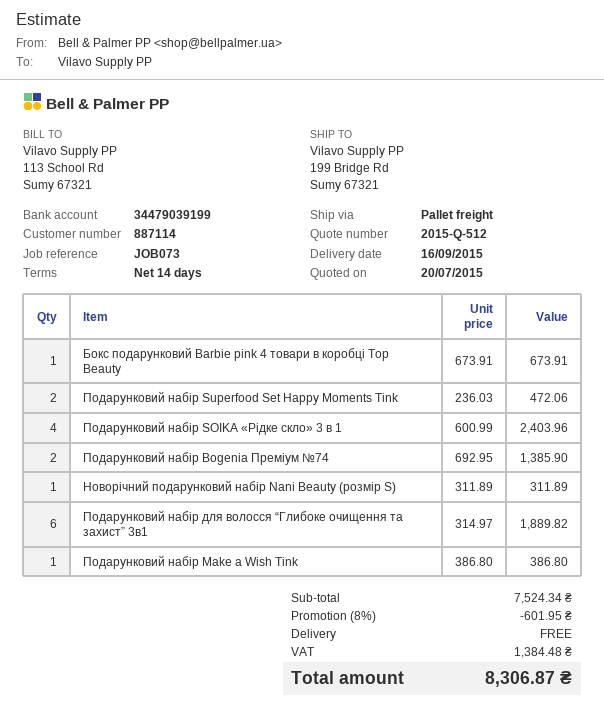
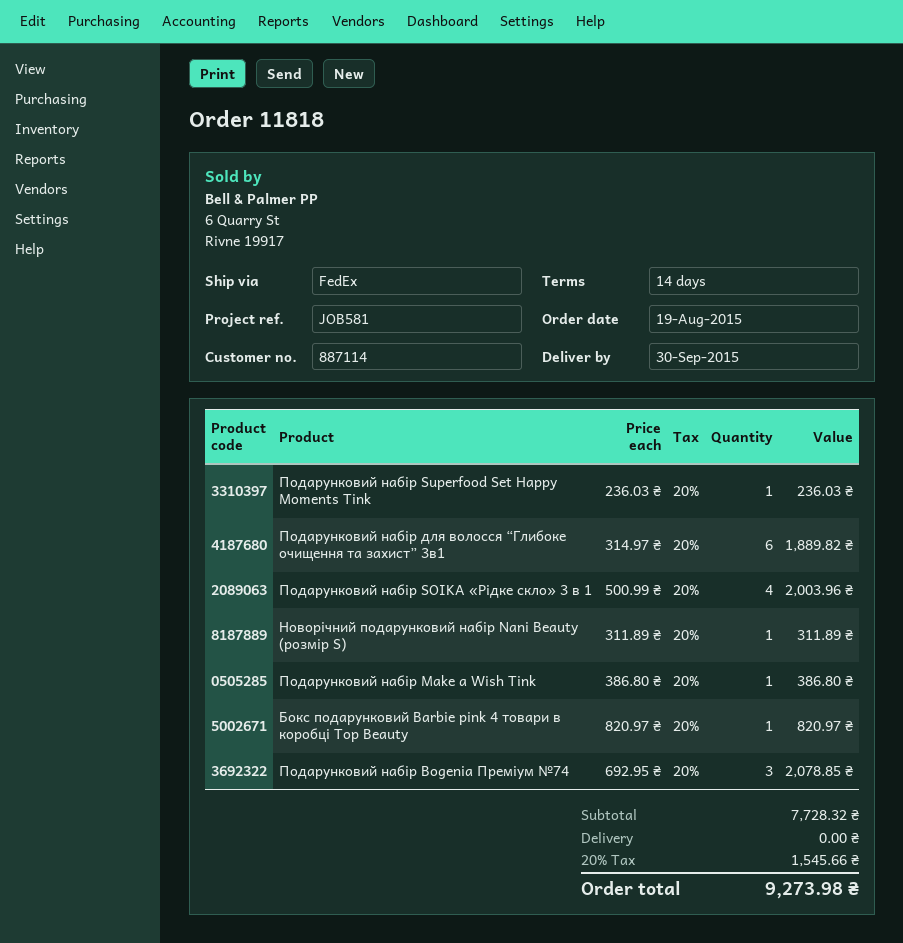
delivery date: 2015-09-16 -> 2015-09-30
reference: JOB073 -> JOB581
shipping method: pallet freight -> FedEx
Бокс подарунковий Barbie pink 4 товари в коробці Top Beauty: 1 x 673.91 = 673.91 -> 1 x 820.97 = 820.97
Подарунковий набір Superfood Set Happy Moments Tink: 2 x 236.03 = 472.06 -> 1 x 236.03 = 236.03
Подарунковий набір SOIKA «Рідке скло» 3 в 1: 4 x 600.99 = 2403.96 -> 4 x 500.99 = 2003.96
Подарунковий набір Bogenia Преміум №74: 2 x 692.95 = 1385.90 -> 3 x 692.95 = 2078.85
subtotal: 7524.34 -> 7728.32
discount: 8% = 601.95 -> none
tax: 1384.48 -> 1545.66
total: 8306.87 -> 9273.98

